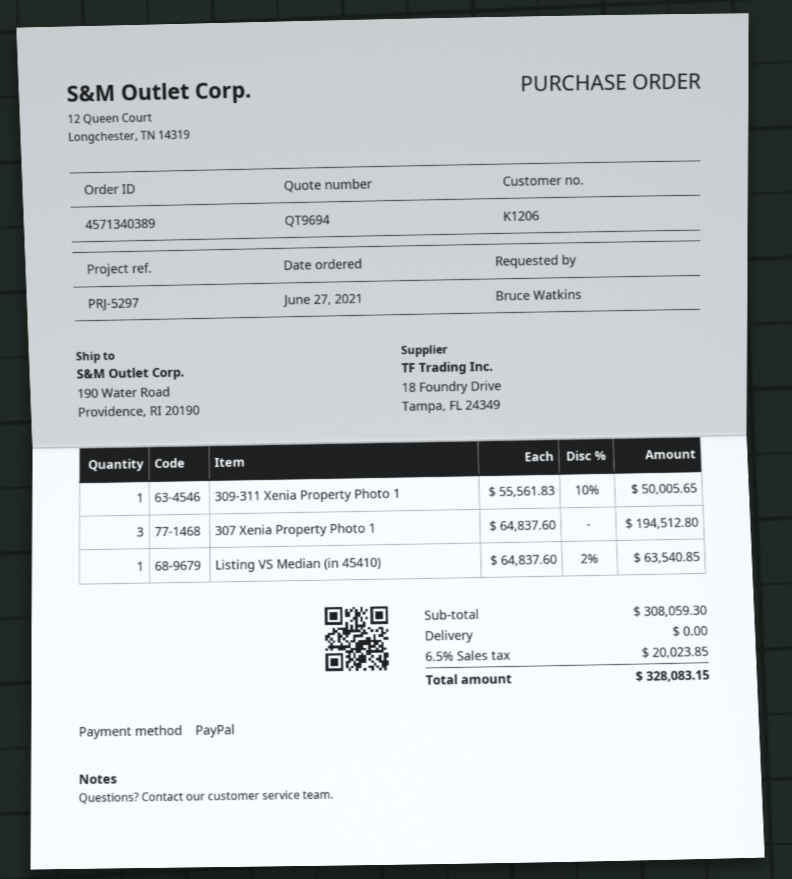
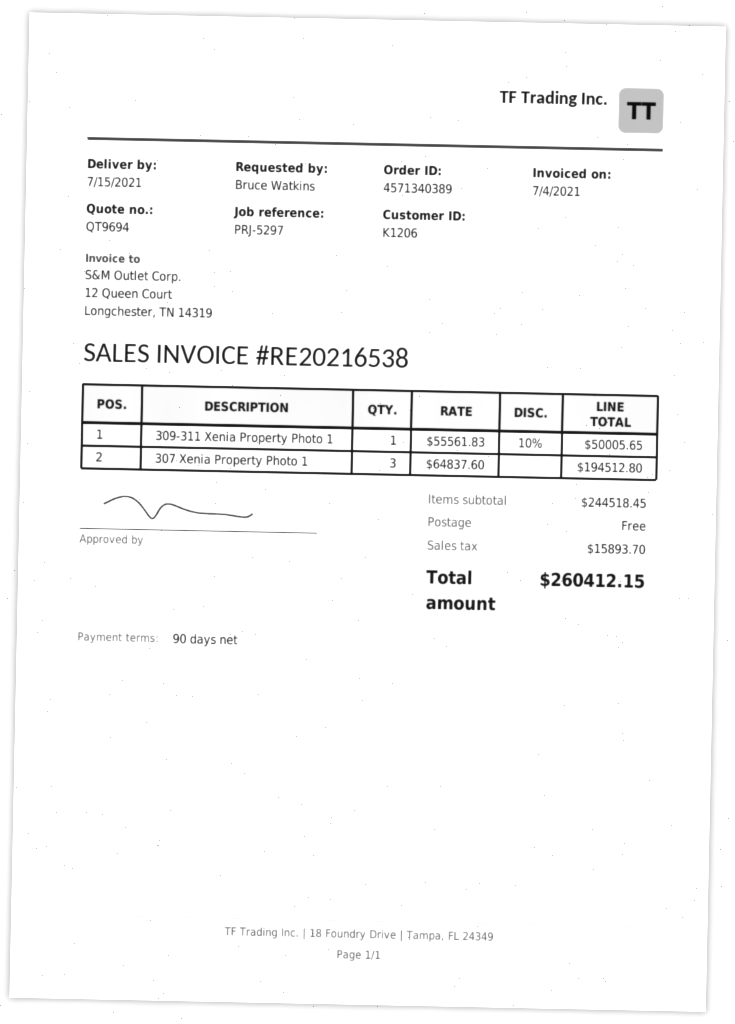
Listing VS Median (in 45410): 1 x 64837.60 - 2% = 63540.85 -> none
subtotal: 308059.30 -> 244518.45
tax: 20023.85 -> 15893.70
total: 328083.15 -> 260412.15

